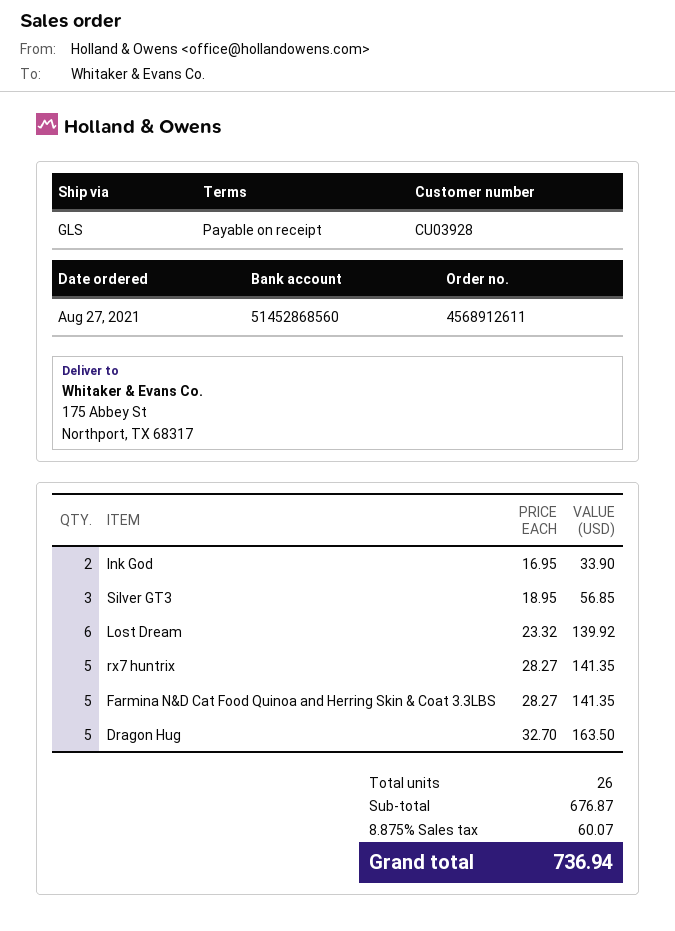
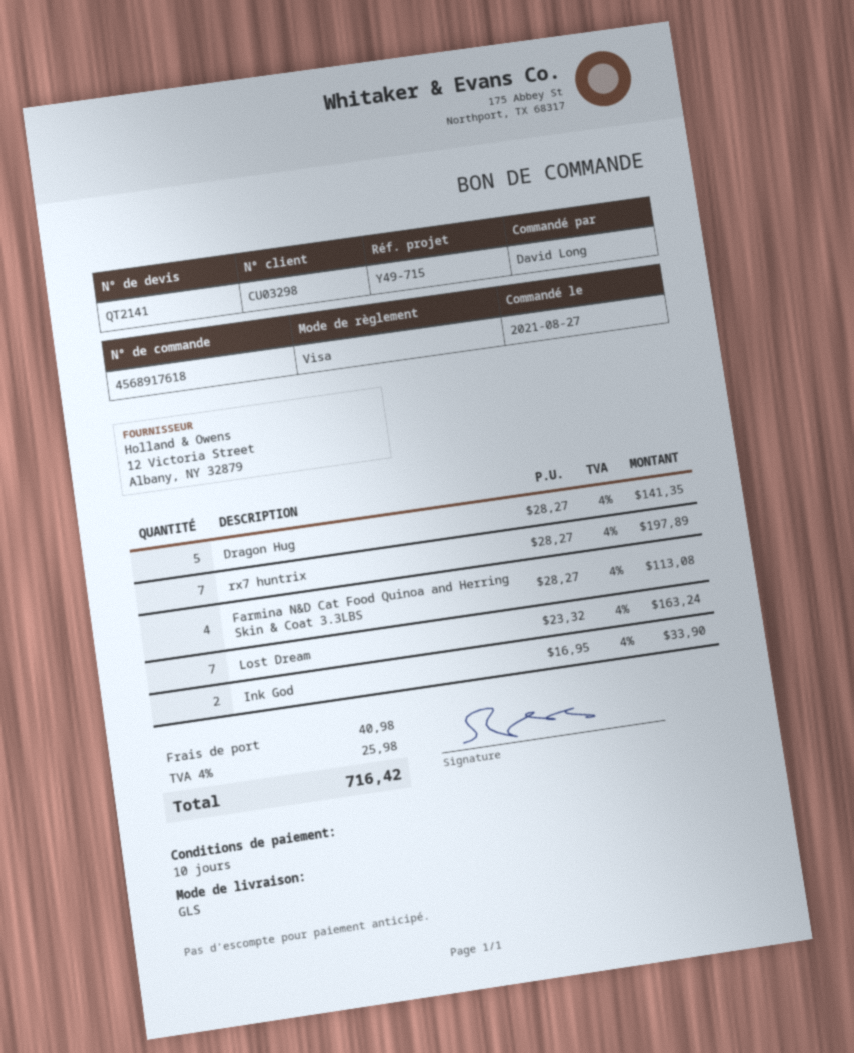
order number: 4568912611 -> 4568917618
payment terms: on receipt -> 10 days
customer number: CU03928 -> CU03298
Silver GT3: 3 x 18.95 = 56.85 -> none
Lost Dream: 6 x 23.32 = 139.92 -> 7 x 23.32 = 163.24
rx7 huntrix: 5 x 28.27 = 141.35 -> 7 x 28.27 = 197.89
Farmina N&D Cat Food Quinoa and Herring Skin & Coat 3.3LBS: 5 x 28.27 = 141.35 -> 4 x 28.27 = 113.08
Dragon Hug: 5 x 32.70 = 163.50 -> 5 x 28.27 = 141.35
shipping: none -> 40.98
tax: 8.875% = 60.07 -> 4% = 25.98
total: 736.94 -> 716.42

